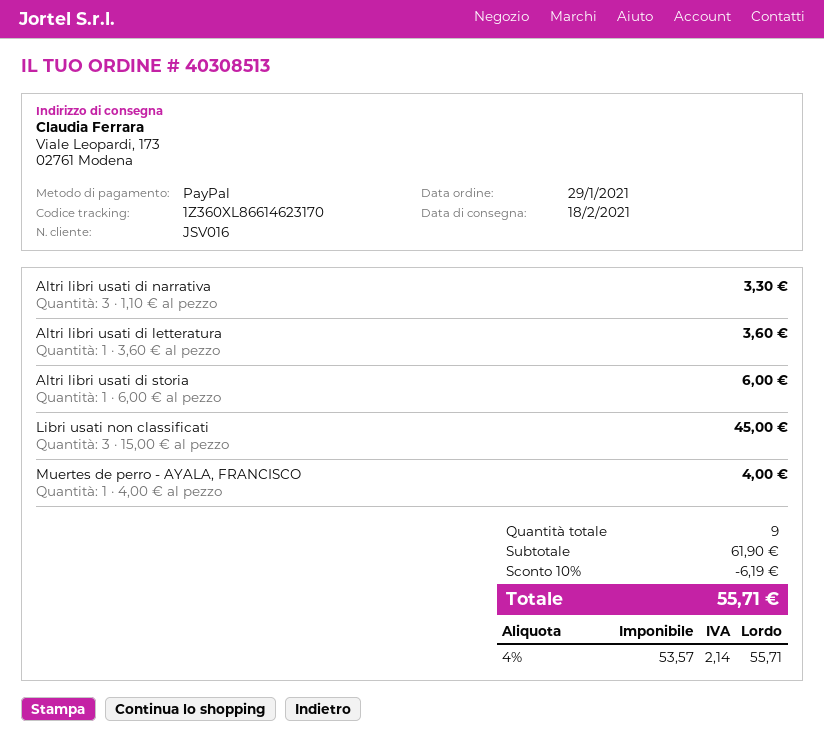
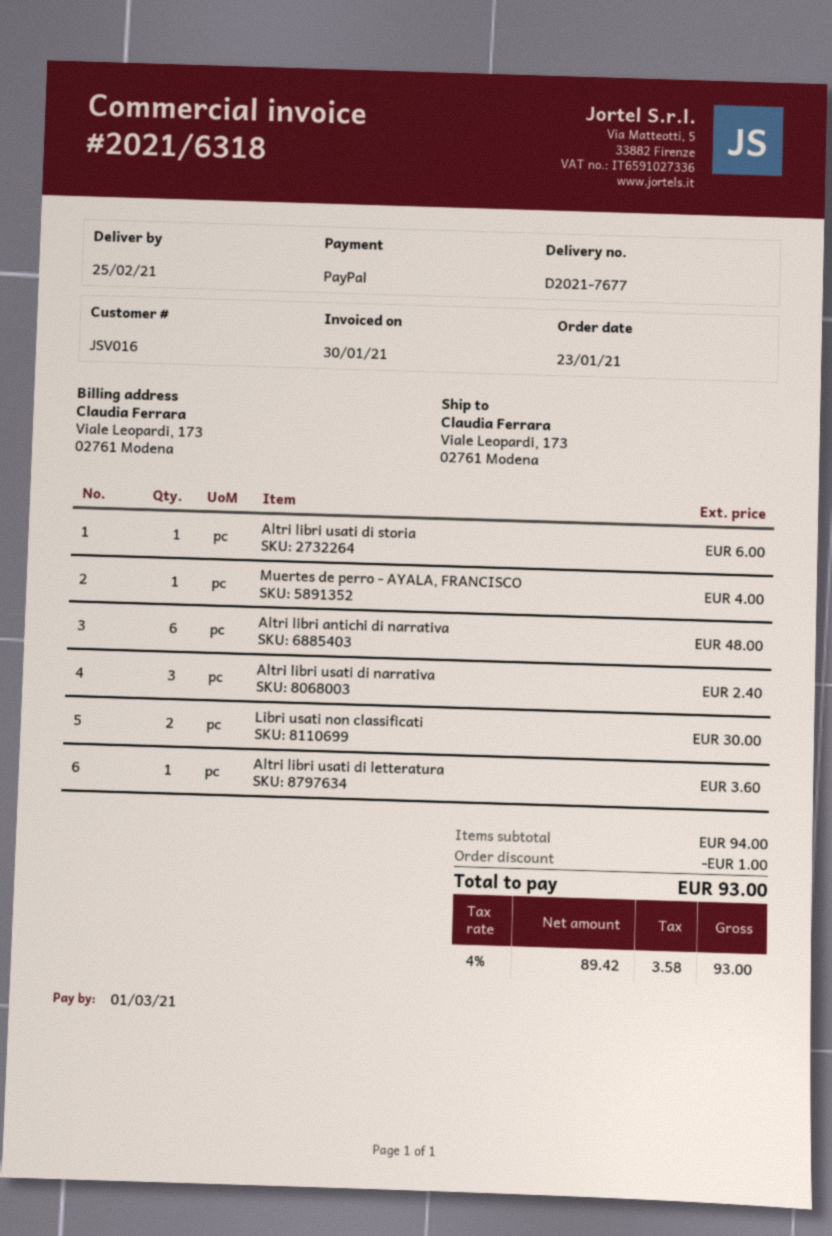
order date: 2021-01-29 -> 2021-01-23
delivery date: 2021-02-18 -> 2021-02-25
Altri libri usati di narrativa: 3 for 3.30 -> 3 for 2.40
Libri usati non classificati: 3 for 45.00 -> 2 for 30.00
Altri libri antichi di narrativa: none -> 6 for 48.00
subtotal: 61.90 -> 94.00
discount: 6.19 -> 1.00
net: 53.57 -> 89.42
tax: 4% = 2.14 -> 4% = 3.58
total: 55.71 -> 93.00

